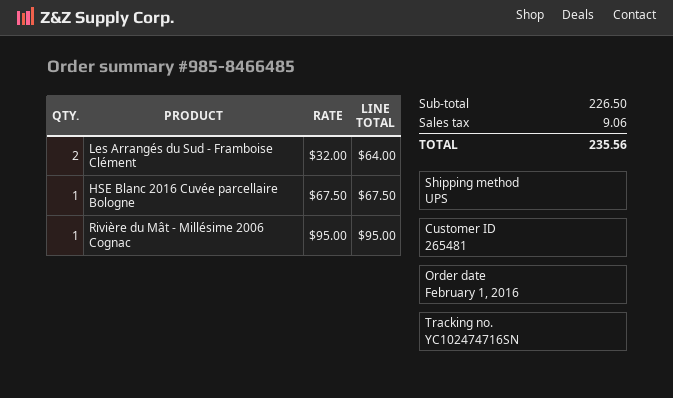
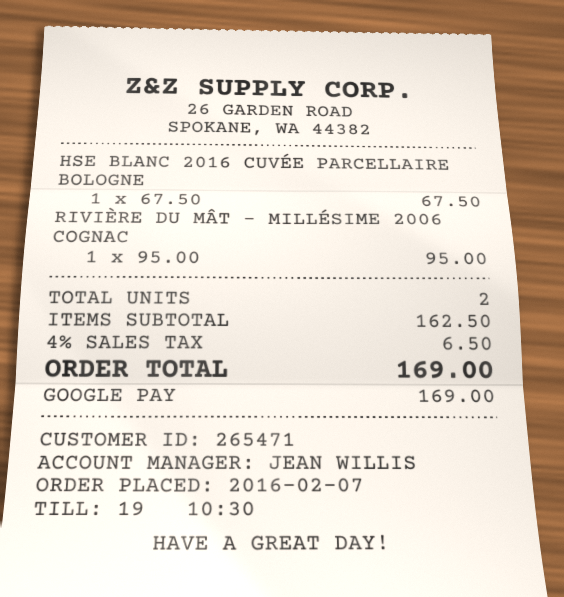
order date: 2016-02-01 -> 2016-02-07
customer number: 265481 -> 265471
Les Arrangés du Sud - Framboise Clément: 2 x 32.00 = 64.00 -> none
subtotal: 226.50 -> 162.50
tax: 9.06 -> 6.50
total: 235.56 -> 169.00

